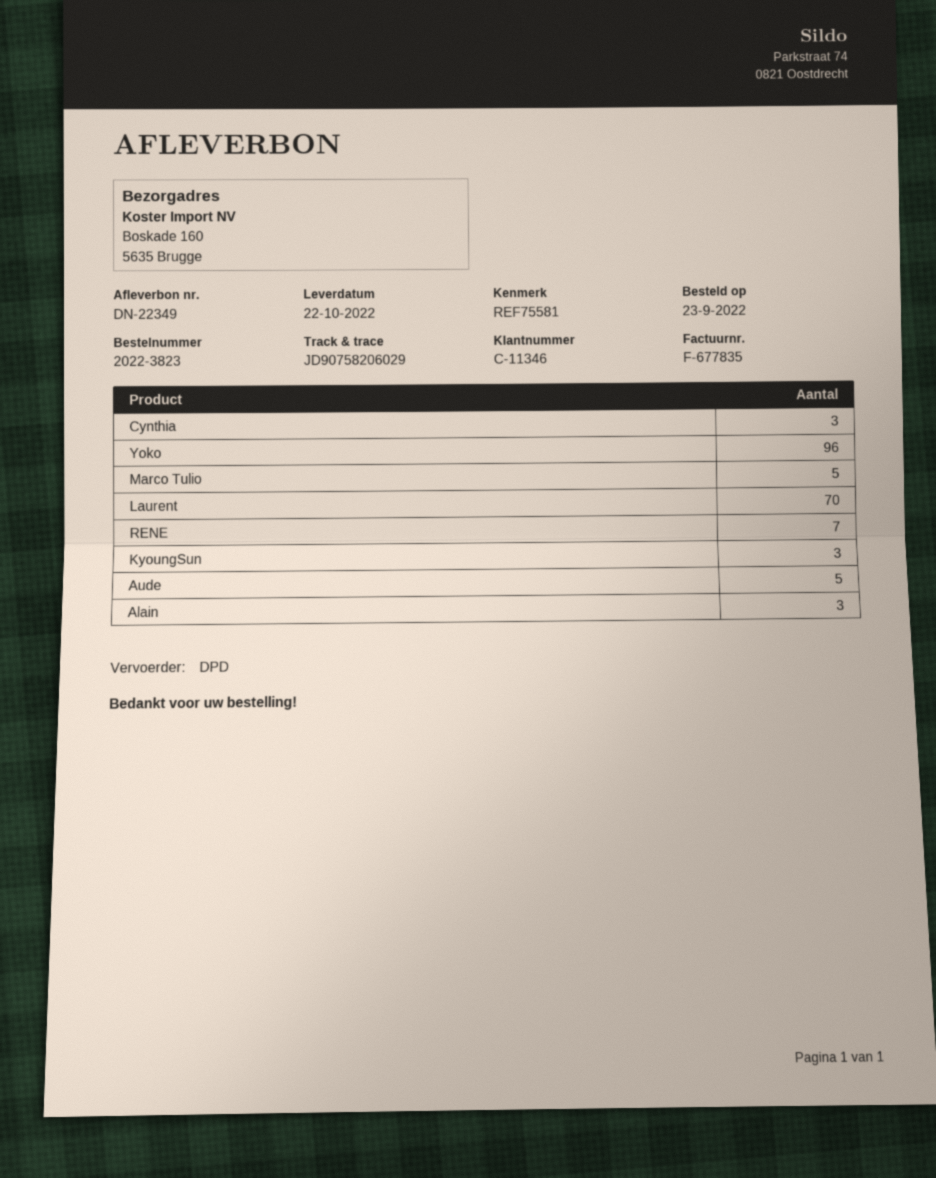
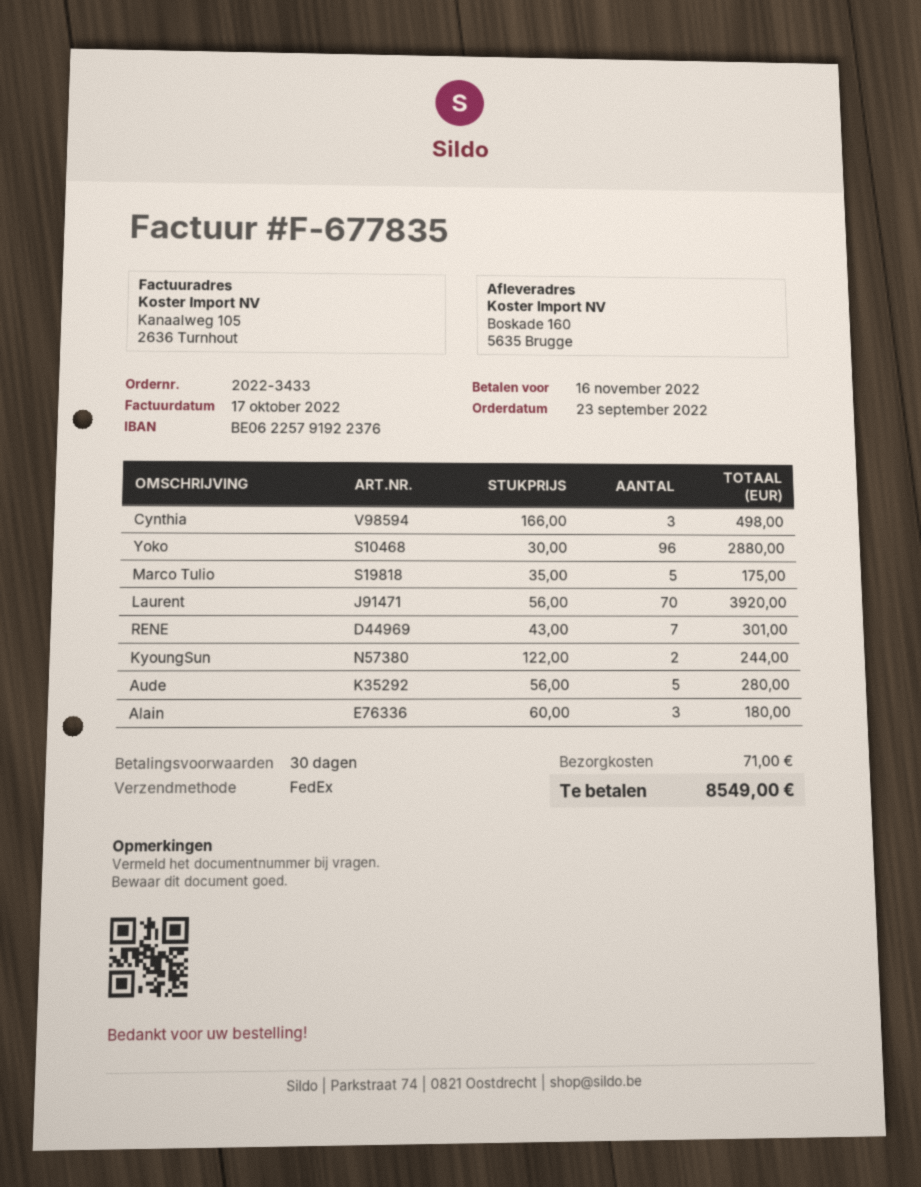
order number: 2022-3823 -> 2022-3433
shipping method: DPD -> FedEx
KyoungSun: 3 -> 2

